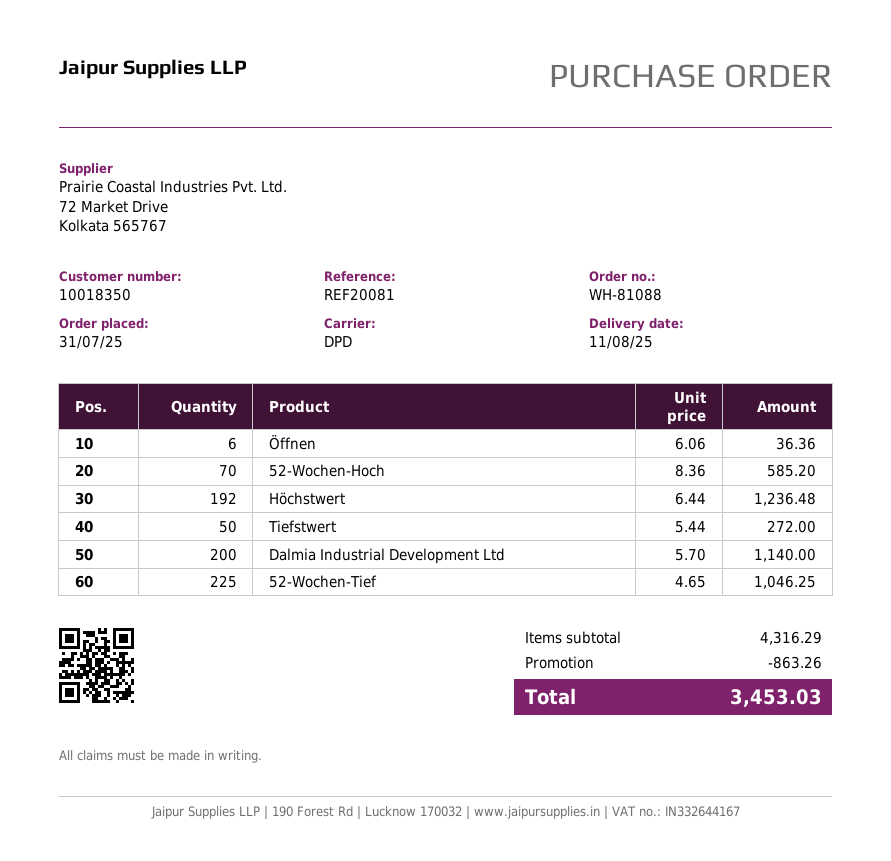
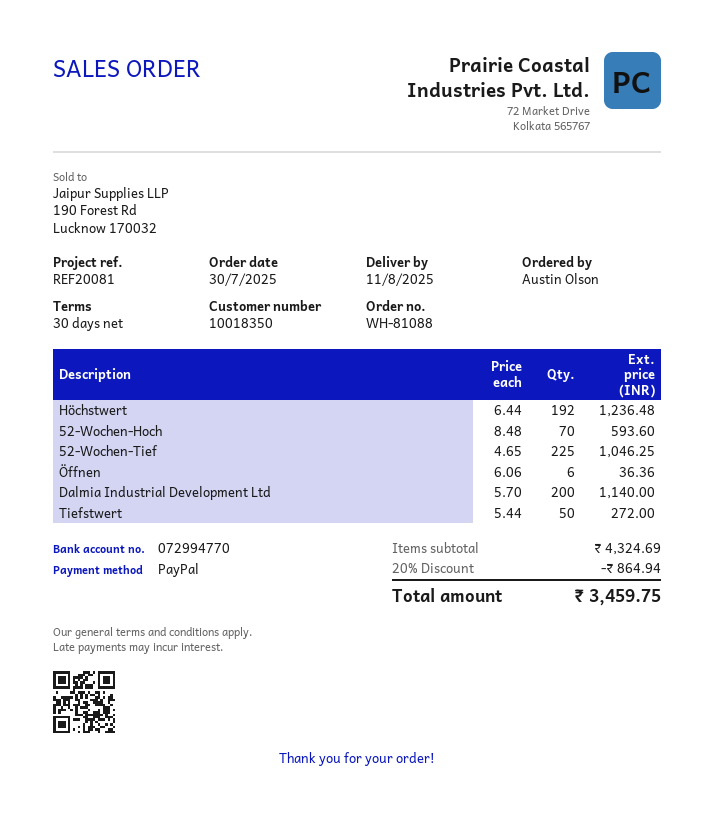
order date: 2025-07-31 -> 2025-07-30
52-Wochen-Hoch: 70 x 8.36 = 585.20 -> 70 x 8.48 = 593.60
subtotal: 4316.29 -> 4324.69
discount: 863.26 -> 864.94
total: 3453.03 -> 3459.75

